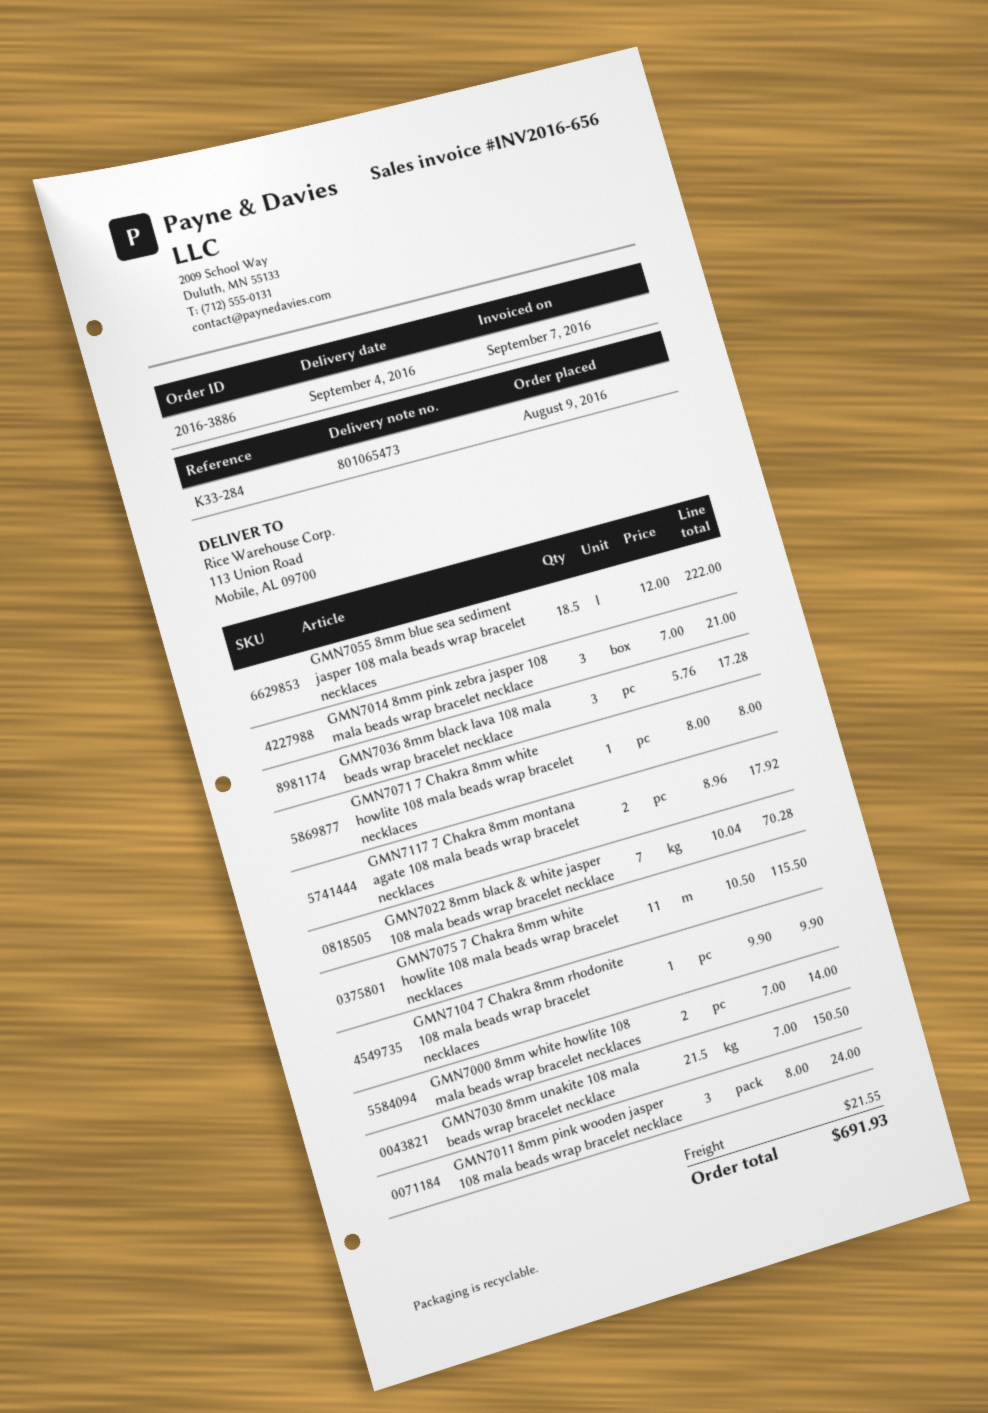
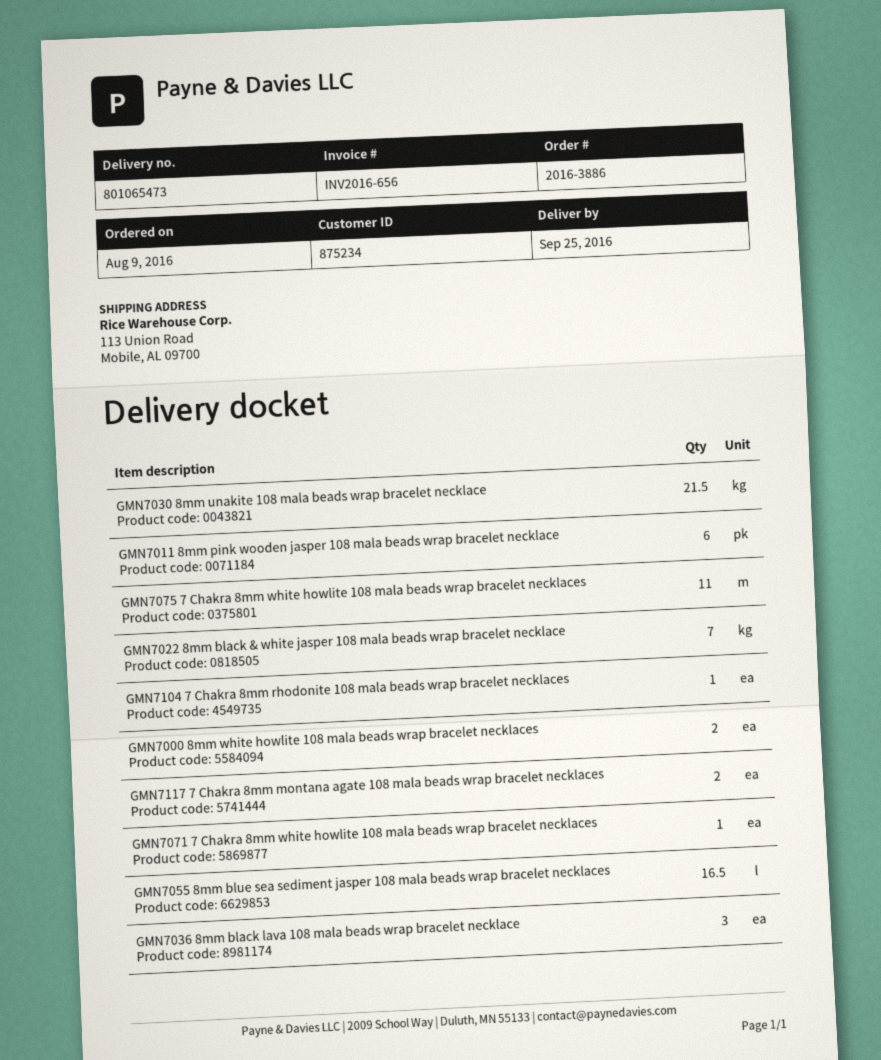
delivery date: 2016-09-04 -> 2016-09-25
GMN7055 8mm blue sea sediment jasper 108 mala beads wrap bracelet necklaces: 18.5 -> 16.5
GMN7014 8mm pink zebra jasper 108 mala beads wrap bracelet necklace: 3 -> none
GMN7011 8mm pink wooden jasper 108 mala beads wrap bracelet necklace: 3 -> 6

